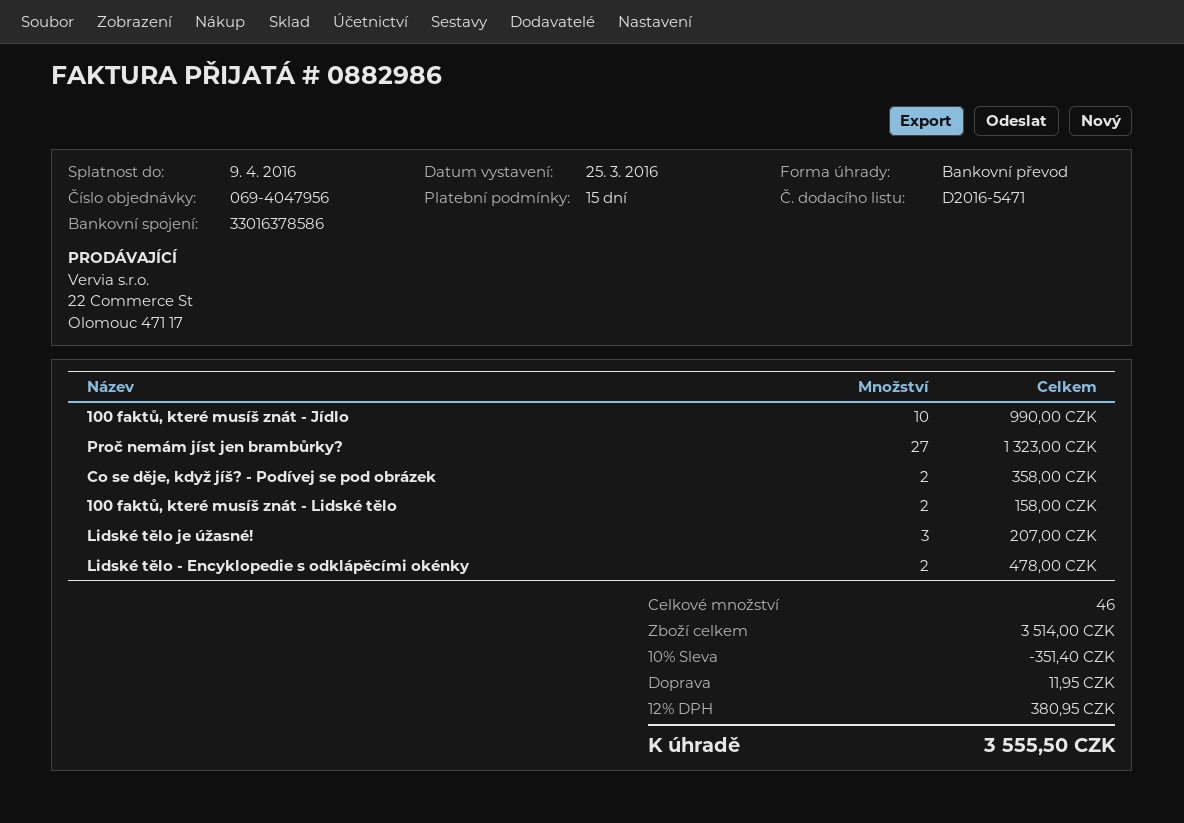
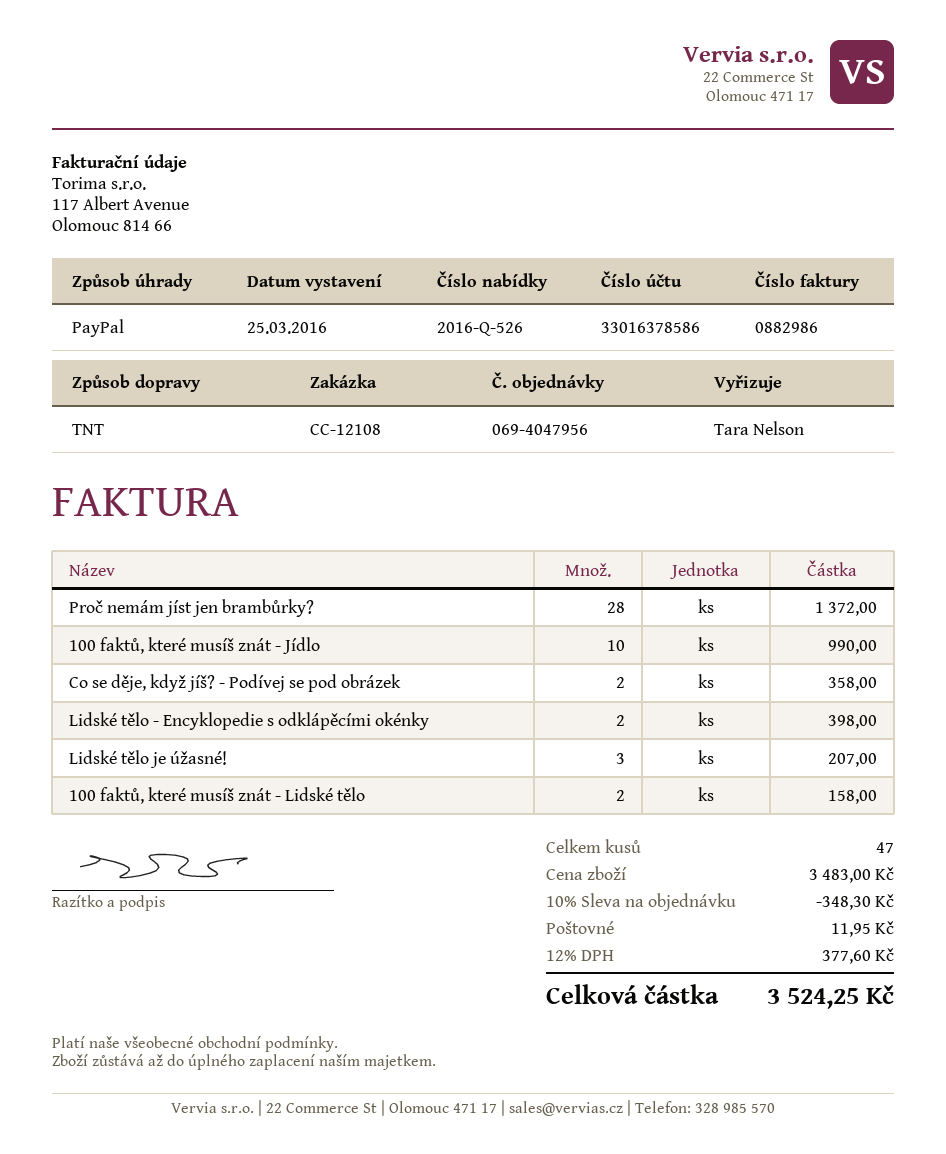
payment method: bank transfer -> PayPal
Proč nemám jíst jen brambůrky?: 27 for 1323.00 -> 28 for 1372.00
Lidské tělo - Encyklopedie s odklápěcími okénky: 2 for 478.00 -> 2 for 398.00
total quantity: 46 -> 47
subtotal: 3514.00 -> 3483.00
discount: 10% = 351.40 -> 10% = 348.30
tax: 12% = 380.95 -> 12% = 377.60
total: 3555.50 -> 3524.25

